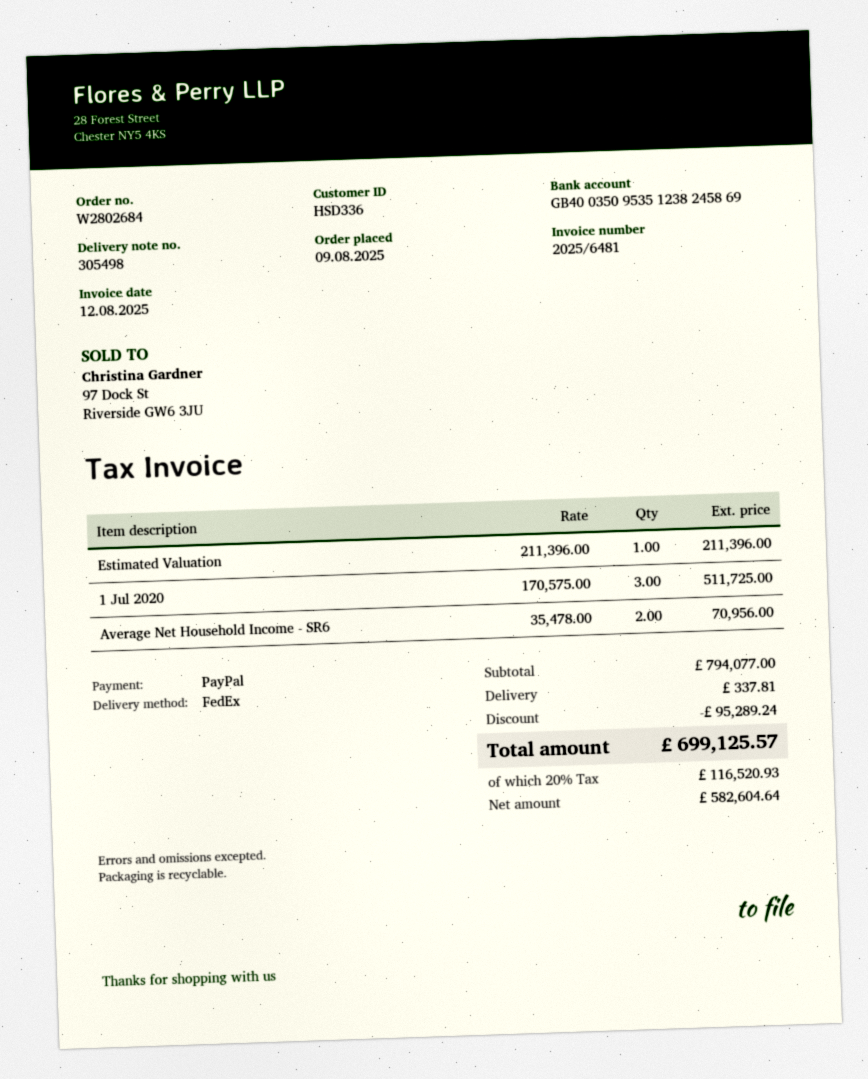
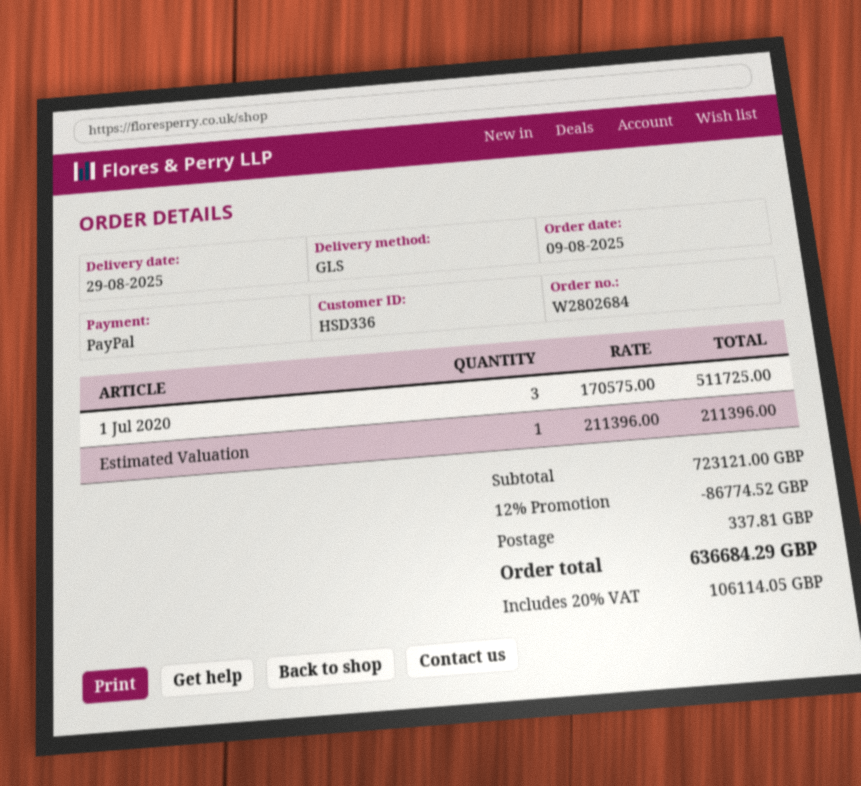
shipping method: FedEx -> GLS
Average Net Household Income - SR6: 2 x 35478.00 = 70956.00 -> none
subtotal: 794077.00 -> 723121.00
discount: 95289.24 -> 86774.52
tax: 20% = 116520.93 -> 20% = 106114.05
total: 699125.57 -> 636684.29

